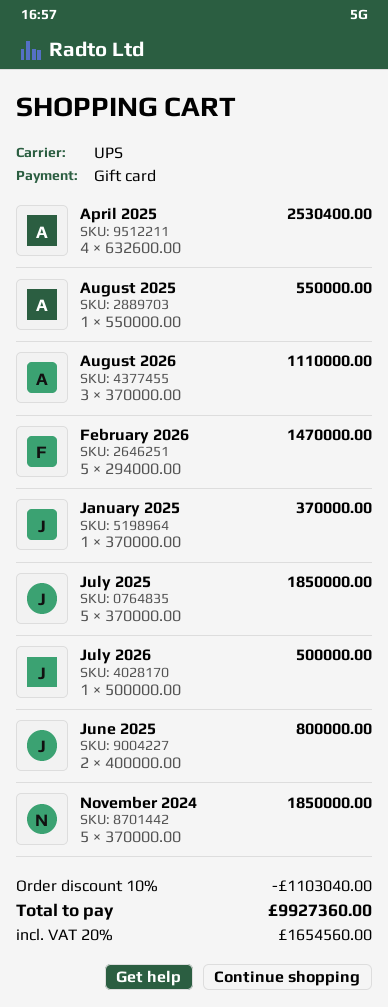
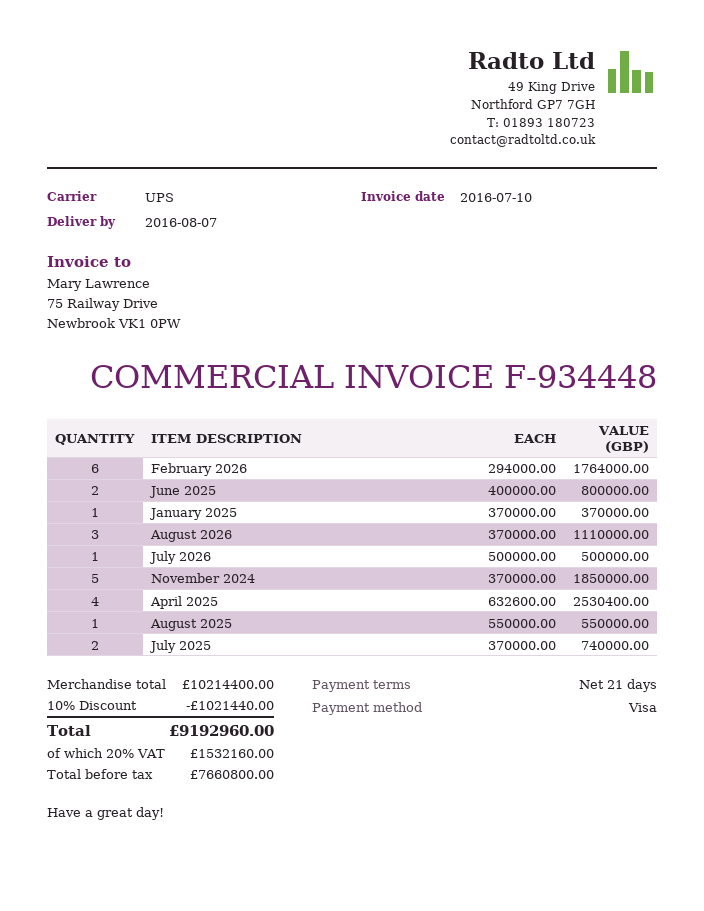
payment method: gift card -> Visa
February 2026: 5 x 294000.00 = 1470000.00 -> 6 x 294000.00 = 1764000.00
July 2025: 5 x 370000.00 = 1850000.00 -> 2 x 370000.00 = 740000.00
discount: 10% = 1103040.00 -> 10% = 1021440.00
tax: 20% = 1654560.00 -> 20% = 1532160.00
total: 9927360.00 -> 9192960.00

